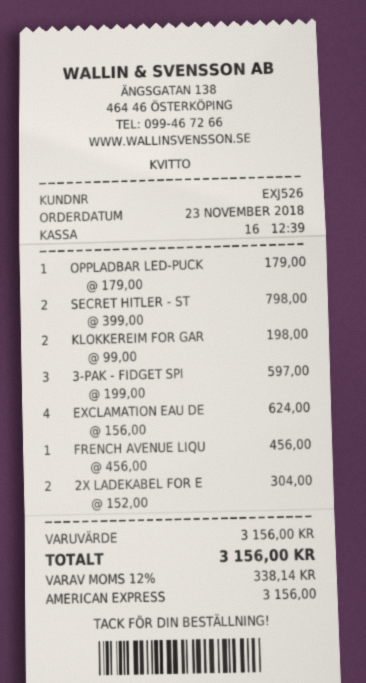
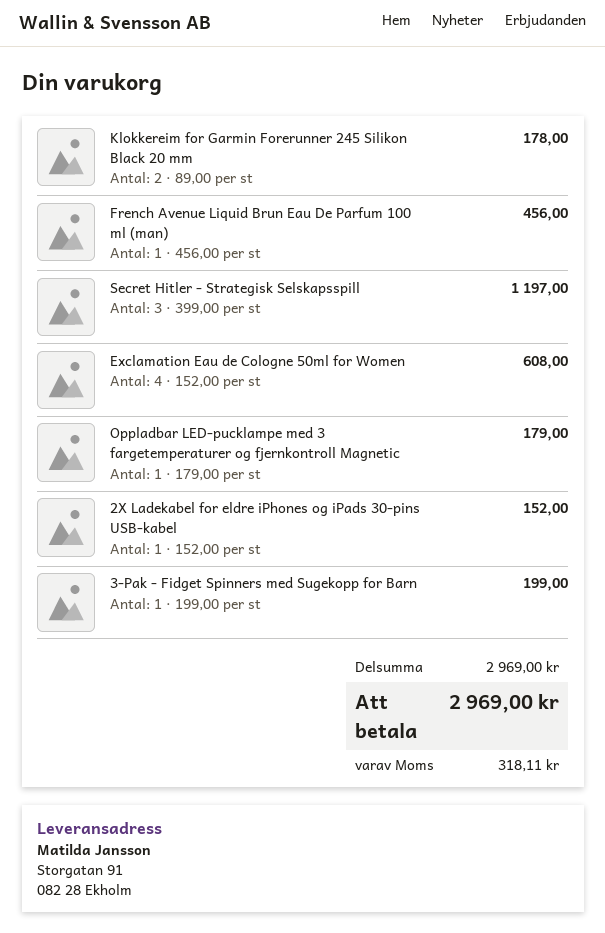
SECRET HITLER - ST: 2 x 399.00 = 798.00 -> 3 x 399.00 = 1197.00
KLOKKEREIM FOR GAR: 2 x 99.00 = 198.00 -> 2 x 89.00 = 178.00
3-PAK - FIDGET SPI: 3 x 199.00 = 597.00 -> 1 x 199.00 = 199.00
EXCLAMATION EAU DE: 4 x 156.00 = 624.00 -> 4 x 152.00 = 608.00
2X LADEKABEL FOR E: 2 x 152.00 = 304.00 -> 1 x 152.00 = 152.00
subtotal: 3156.00 -> 2969.00
tax: 338.14 -> 318.11
total: 3156.00 -> 2969.00

